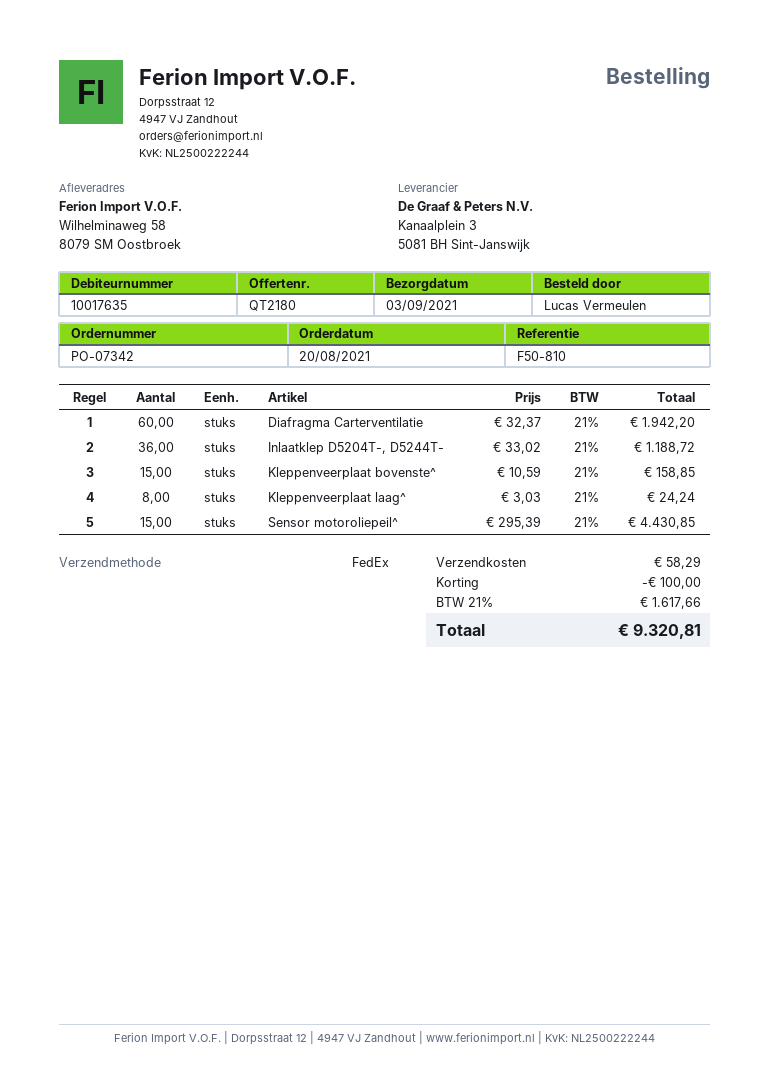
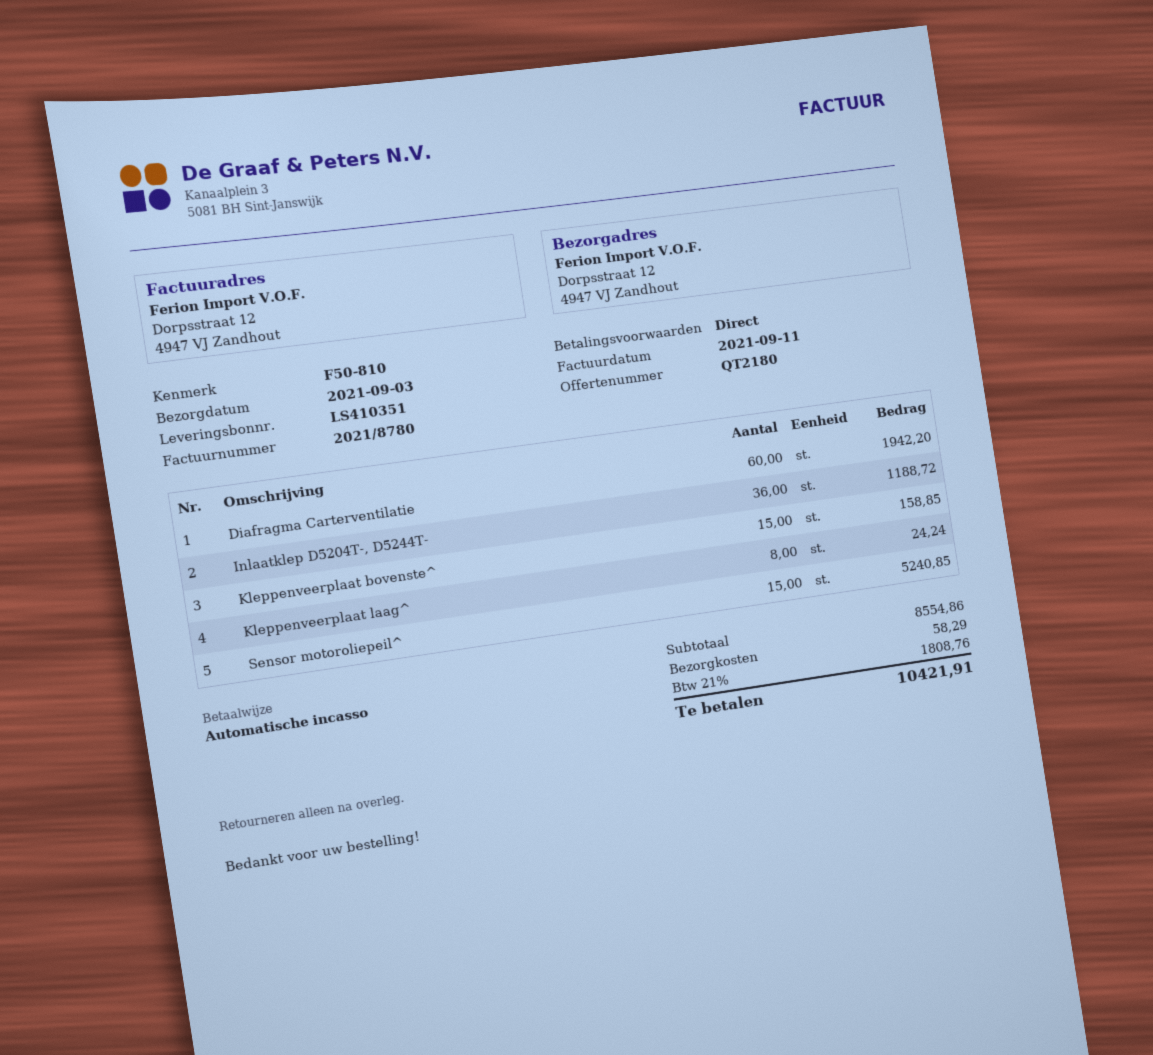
ship to: Wilhelminaweg 58, 8079 SM Oostbroek -> Dorpsstraat 12, 4947 VJ Zandhout
Sensor motoroliepeil^: 15 for 4430.85 -> 15 for 5240.85
discount: 100.00 -> none
tax: 21% = 1617.66 -> 21% = 1808.76
total: 9320.81 -> 10421.91

